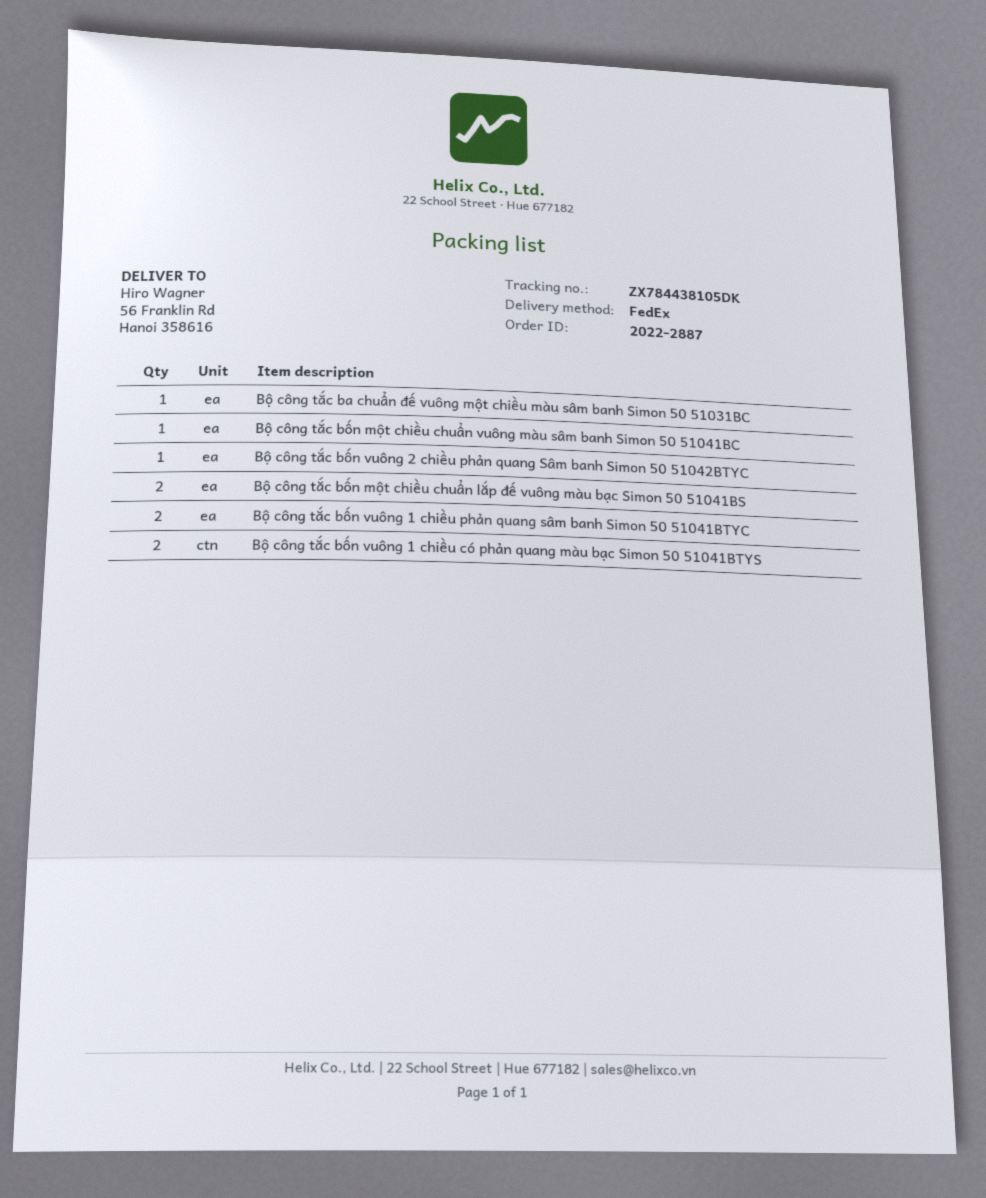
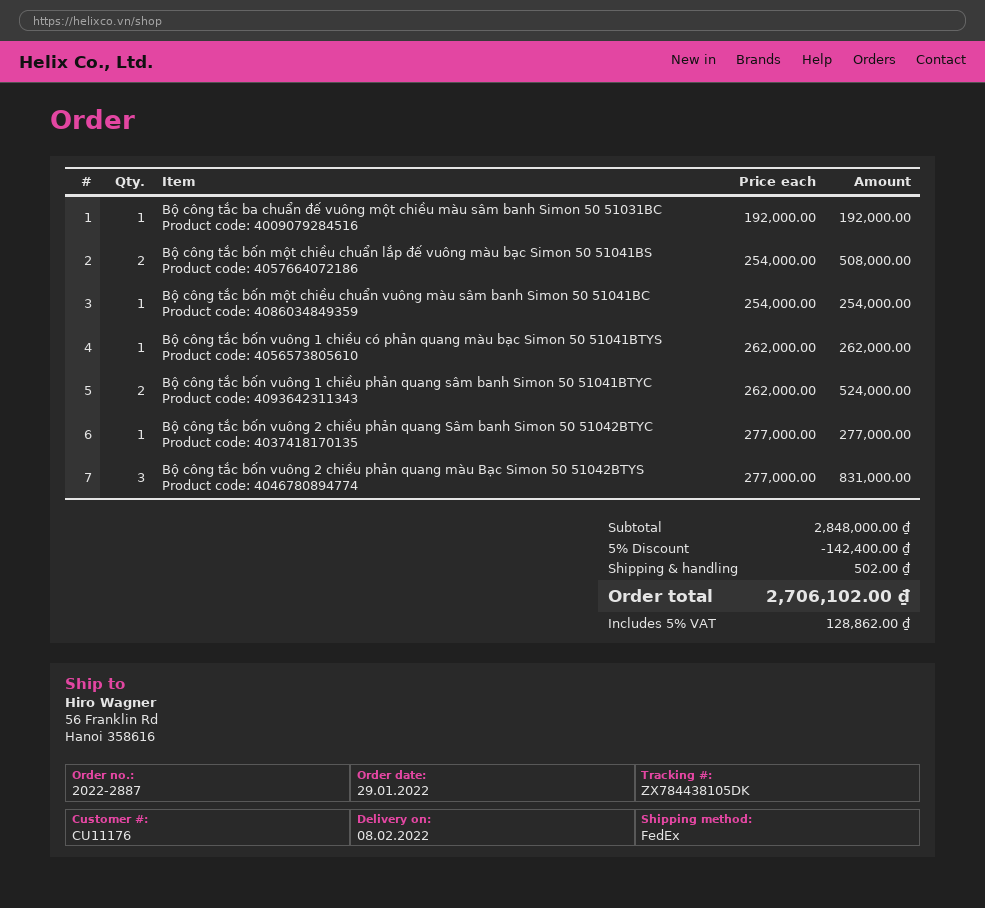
Bộ công tắc bốn vuông 1 chiều có phản quang màu bạc Simon 50 51041BTYS: 2 -> 1
Bộ công tắc bốn vuông 2 chiều phản quang màu Bạc Simon 50 51042BTYS: none -> 3

